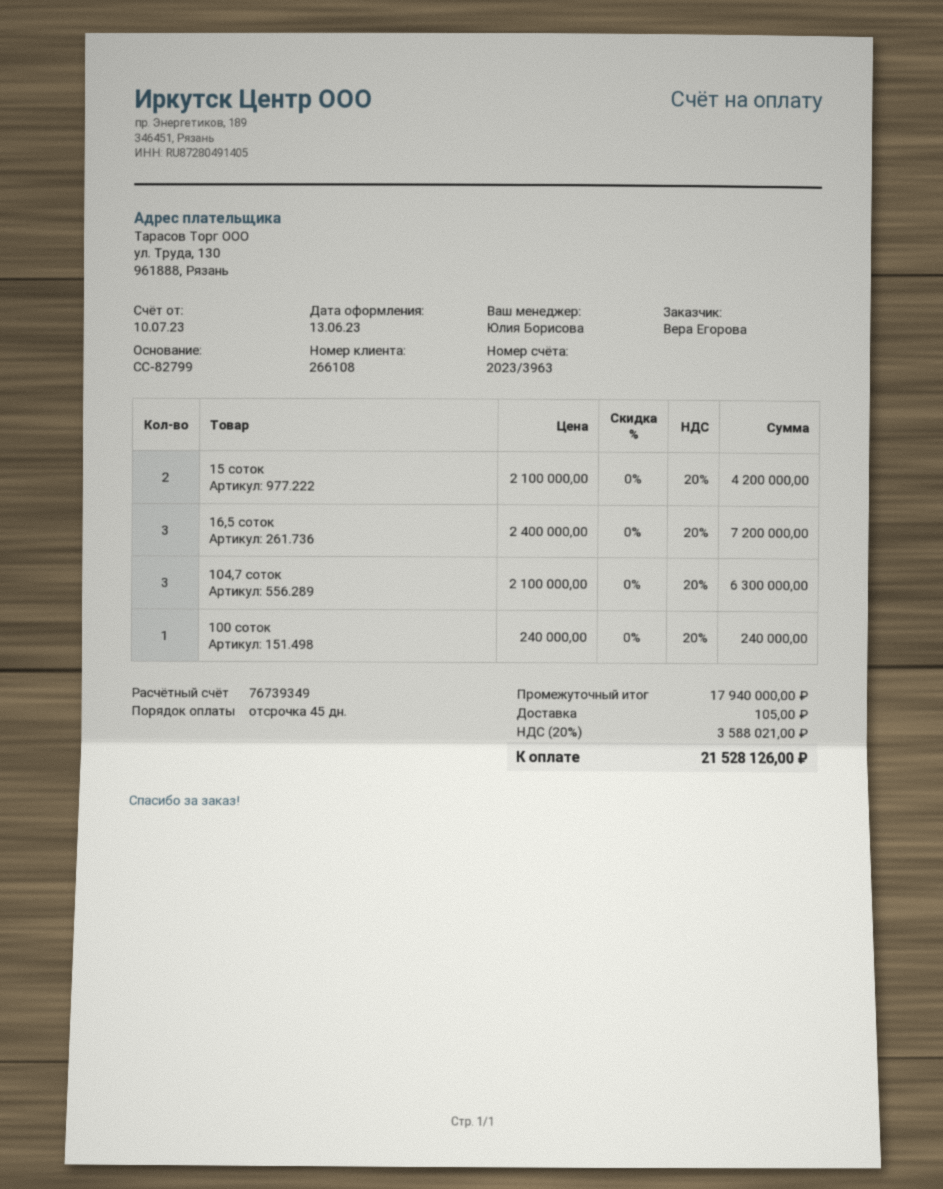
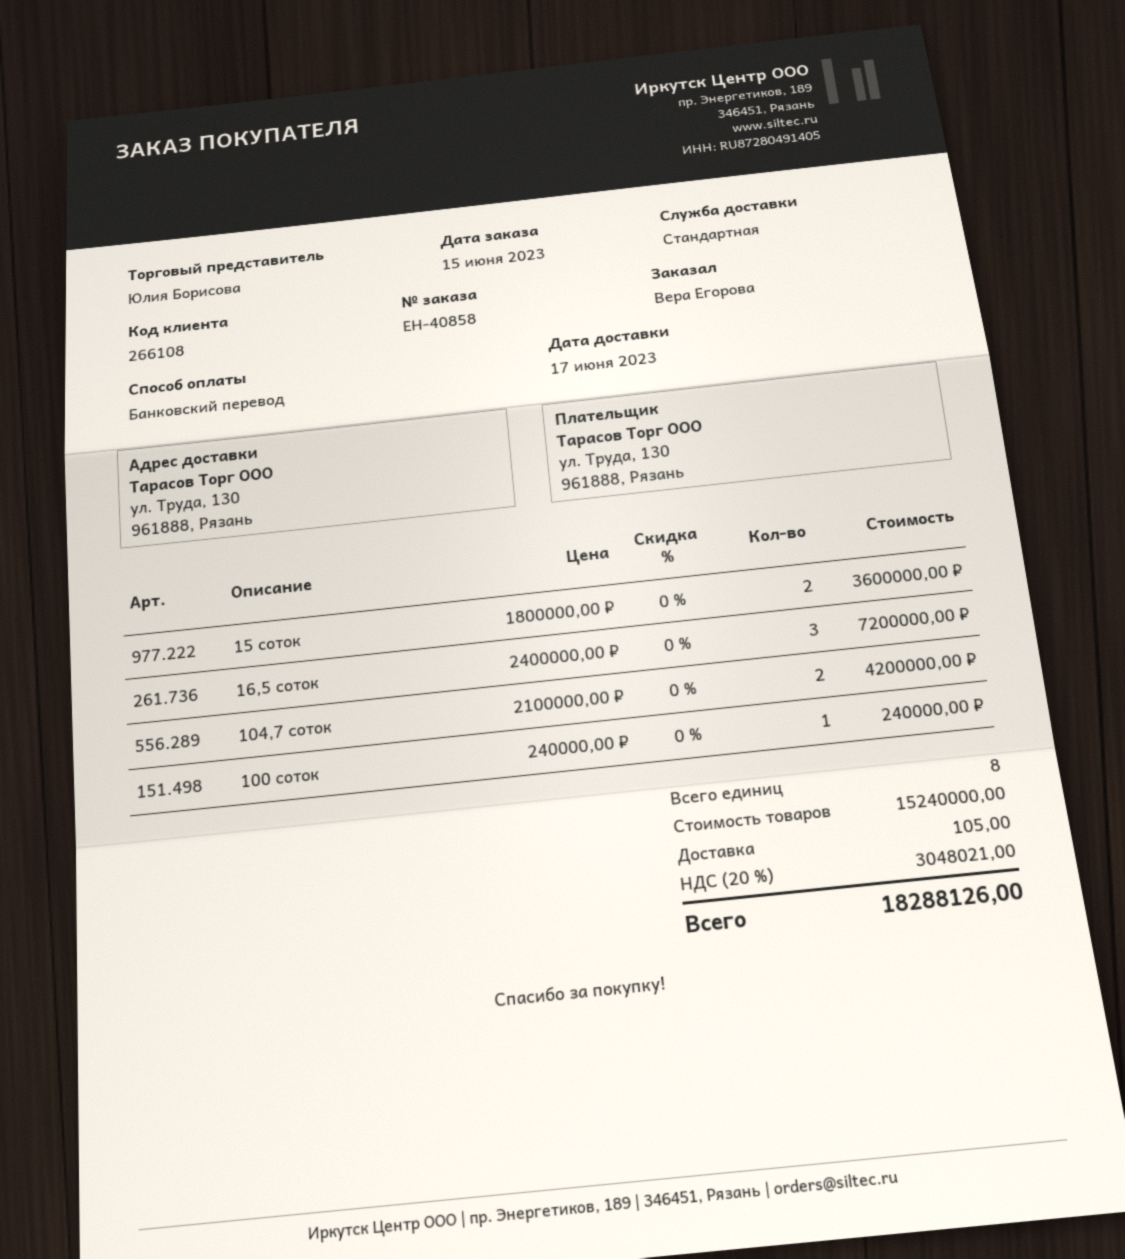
order date: 2023-06-13 -> 2023-06-15
15 соток: 2 x 2100000.00 = 4200000.00 -> 2 x 1800000.00 = 3600000.00
104,7 соток: 3 x 2100000.00 = 6300000.00 -> 2 x 2100000.00 = 4200000.00
subtotal: 17940000.00 -> 15240000.00
tax: 20% = 3588021.00 -> 20% = 3048021.00
total: 21528126.00 -> 18288126.00

